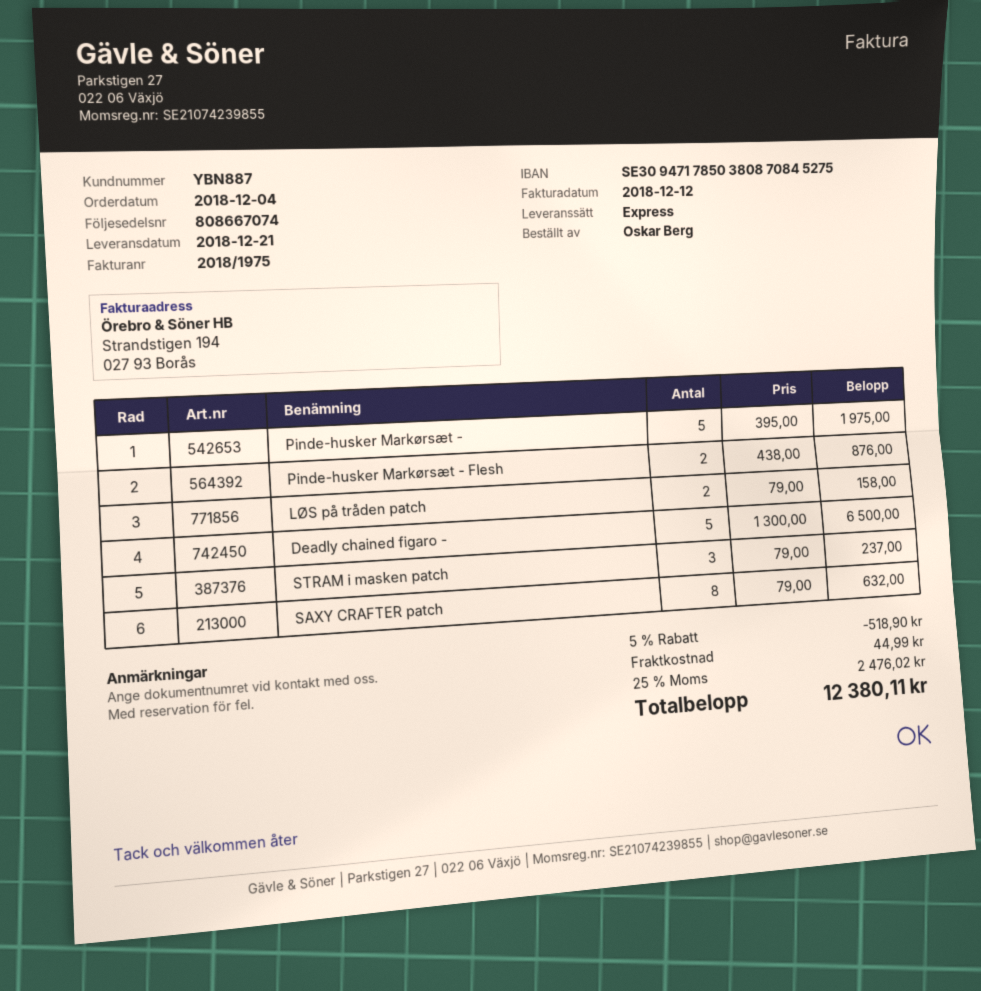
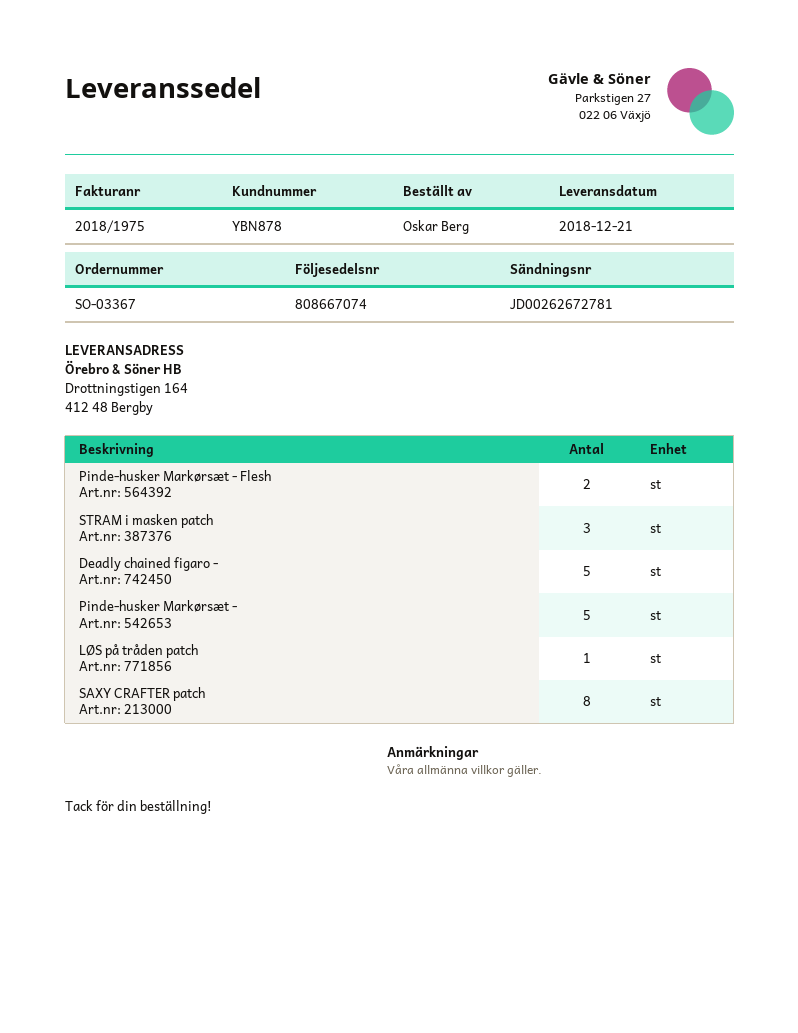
customer number: YBN887 -> YBN878
LØS på tråden patch: 2 -> 1

